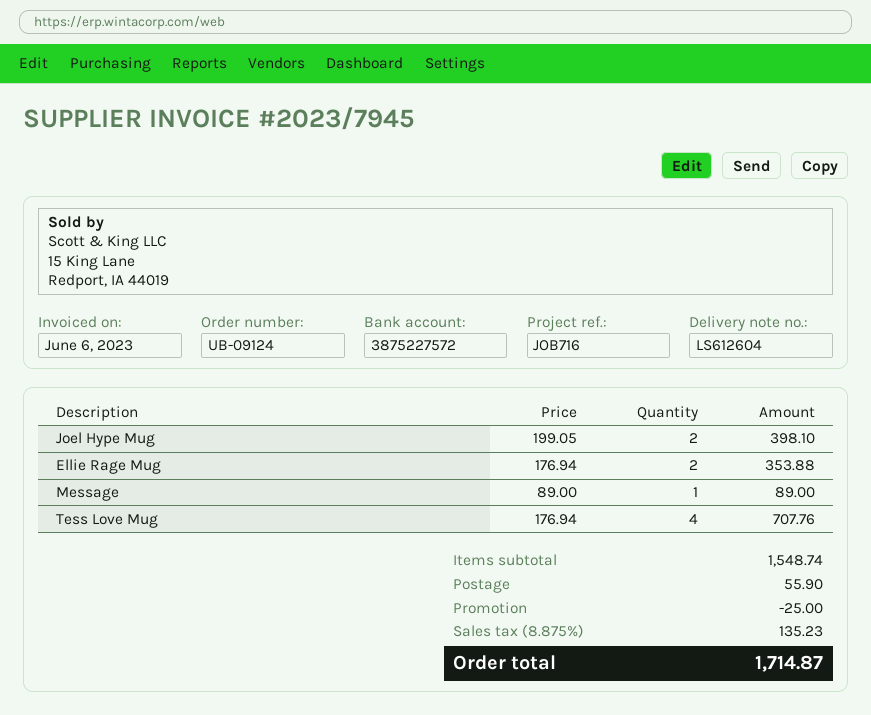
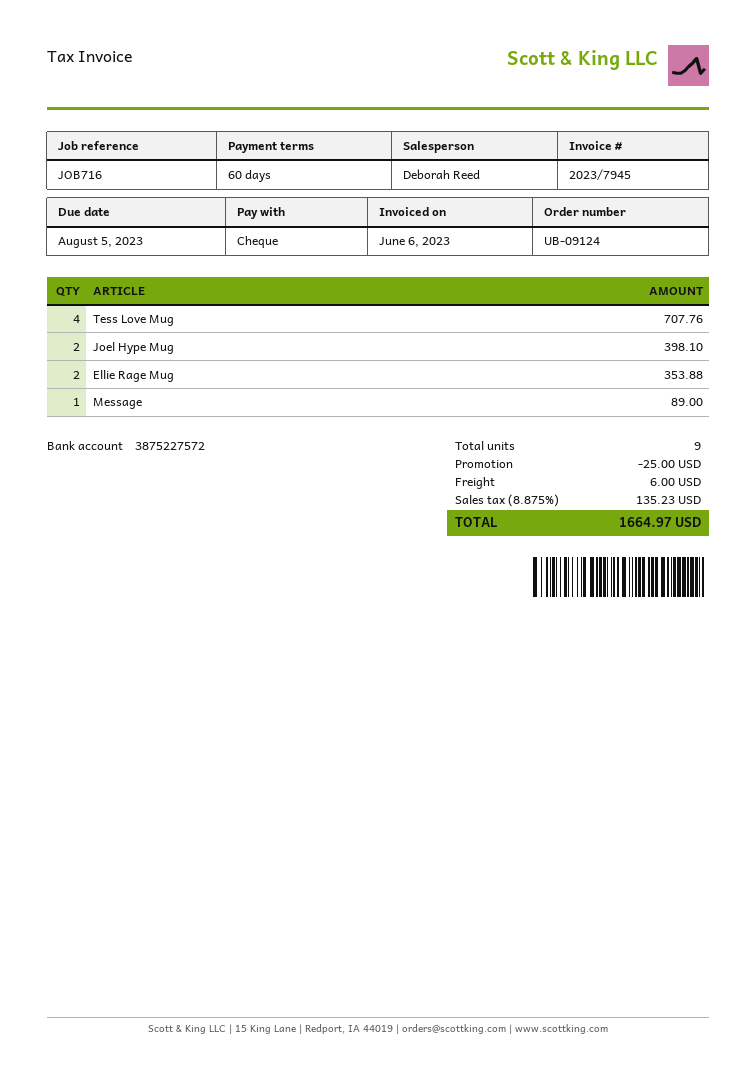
shipping: 55.90 -> 6.00
total: 1714.87 -> 1664.97

